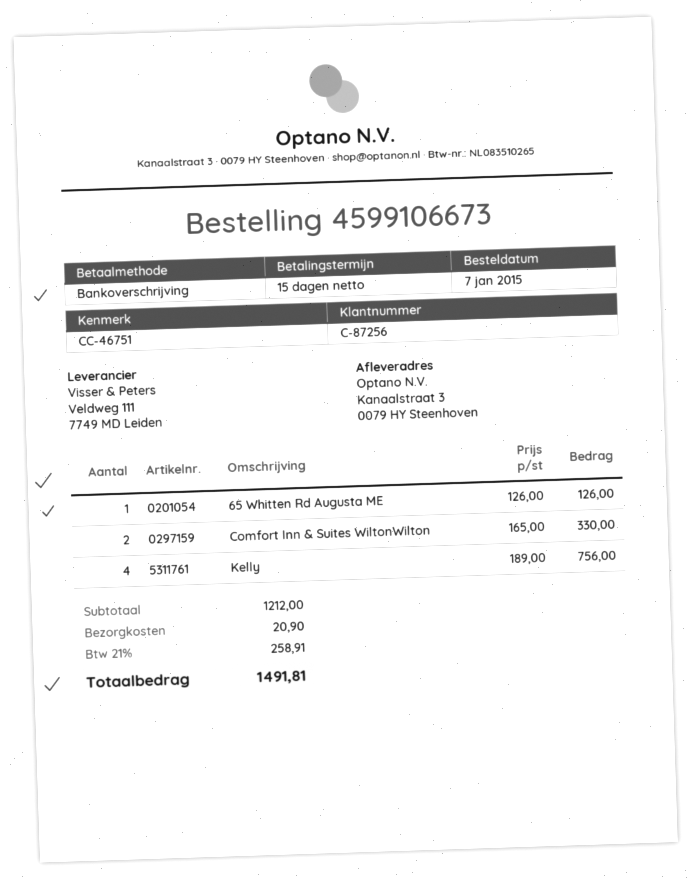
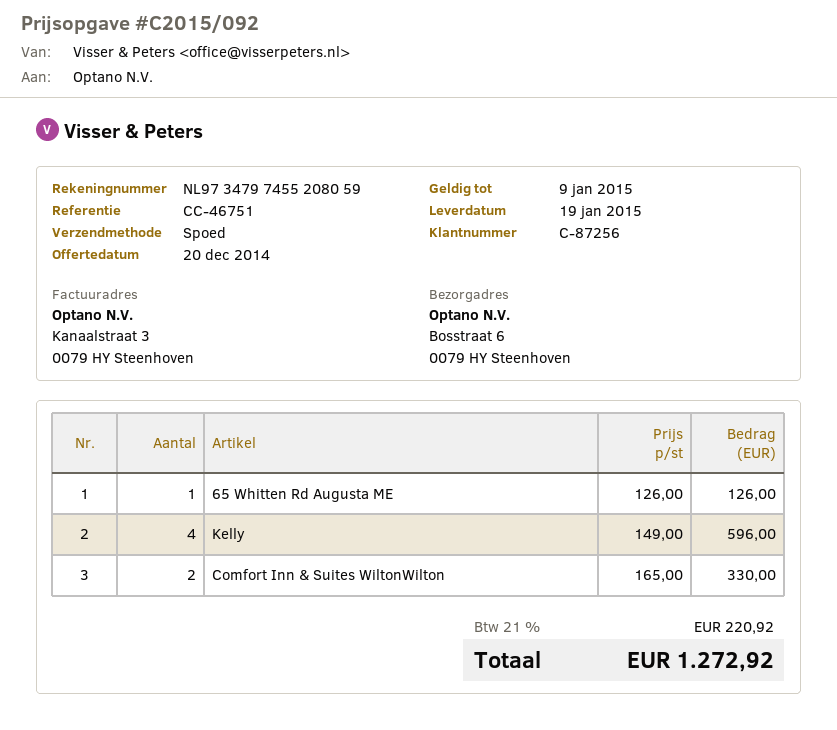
ship to: Kanaalstraat 3, 0079 HY Steenhoven -> Bosstraat 6, 0079 HY Steenhoven
Kelly: 4 x 189.00 = 756.00 -> 4 x 149.00 = 596.00
shipping: 20.90 -> none
tax: 21% = 258.91 -> 21% = 220.92
total: 1491.81 -> 1272.92

